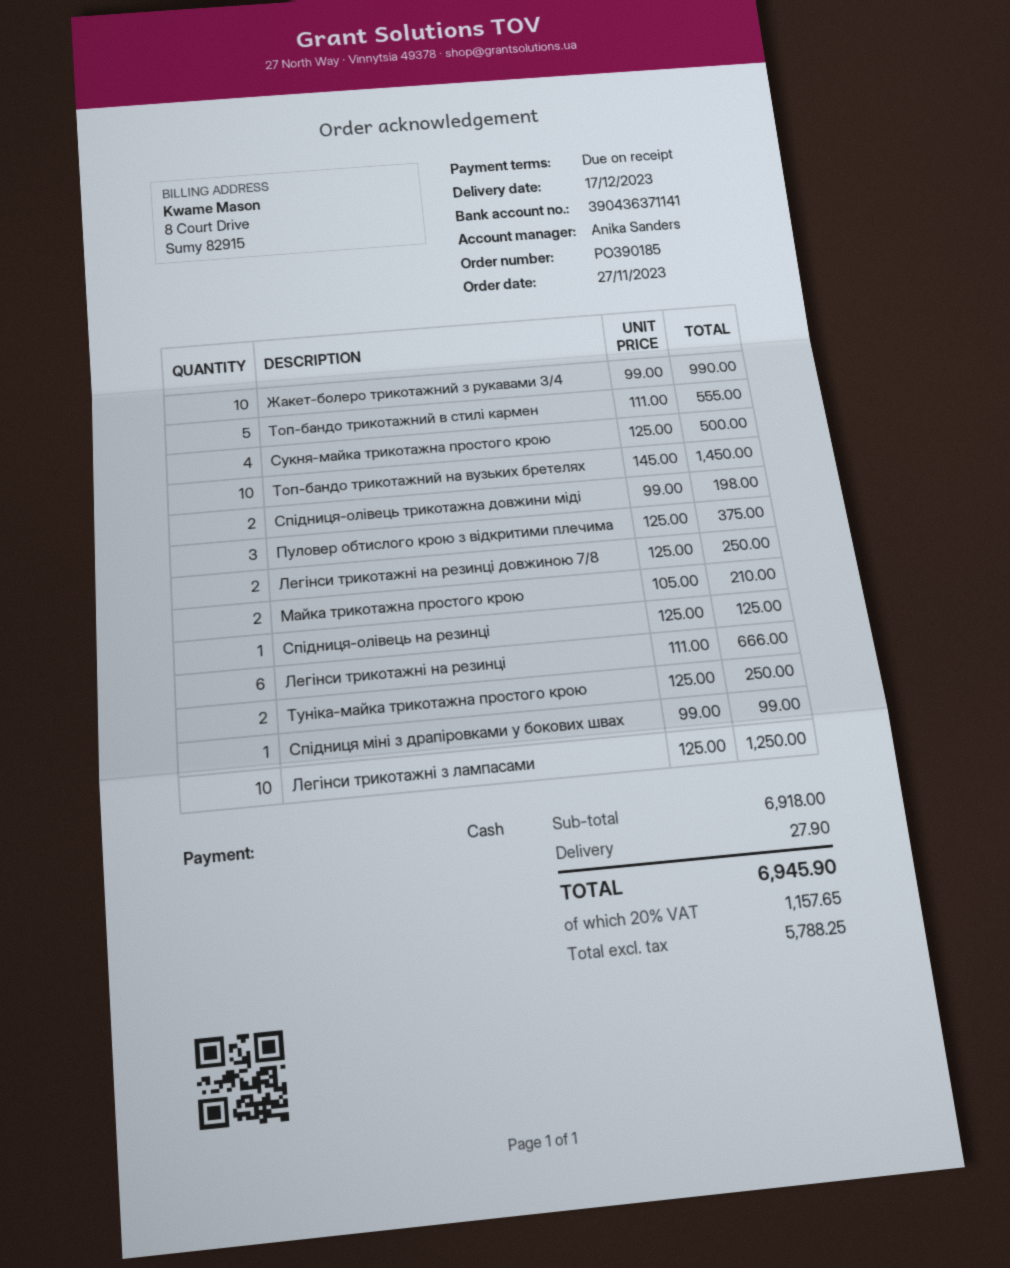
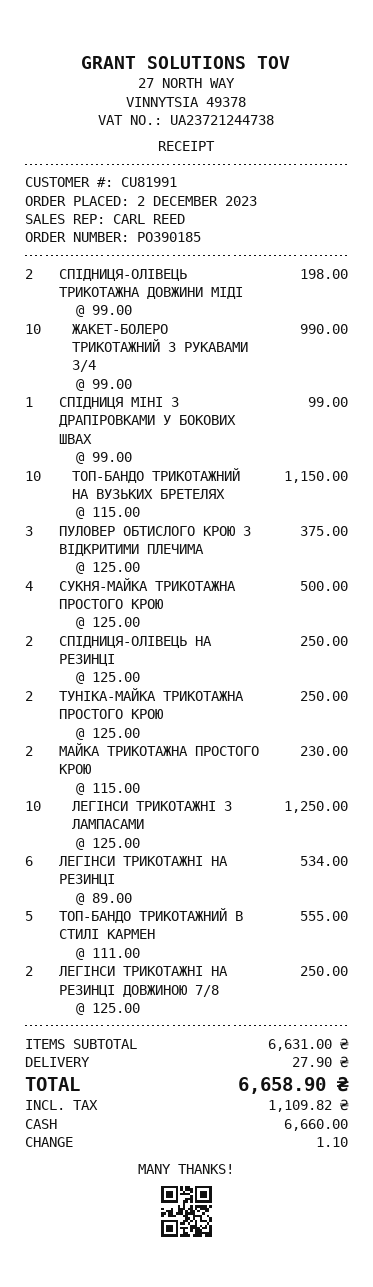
order date: 2023-11-27 -> 2023-12-02
sales rep: Anika Sanders -> CARL REED
Топ-бандо трикотажний на вузьких бретелях: 10 x 145.00 = 1450.00 -> 10 x 115.00 = 1150.00
Майка трикотажна простого крою: 2 x 105.00 = 210.00 -> 2 x 115.00 = 230.00
Спідниця-олівець на резинці: 1 x 125.00 = 125.00 -> 2 x 125.00 = 250.00
Легінси трикотажні на резинці: 6 x 111.00 = 666.00 -> 6 x 89.00 = 534.00
subtotal: 6918.00 -> 6631.00
tax: 1157.65 -> 1109.82
total: 6945.90 -> 6658.90

